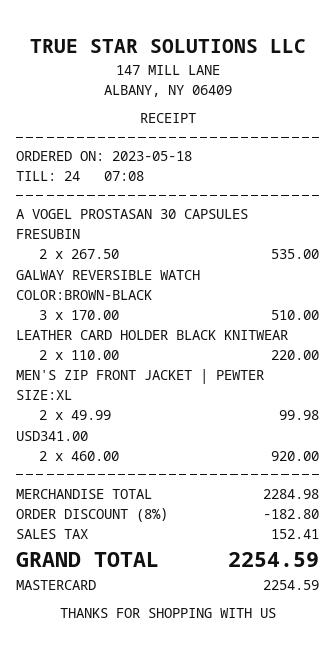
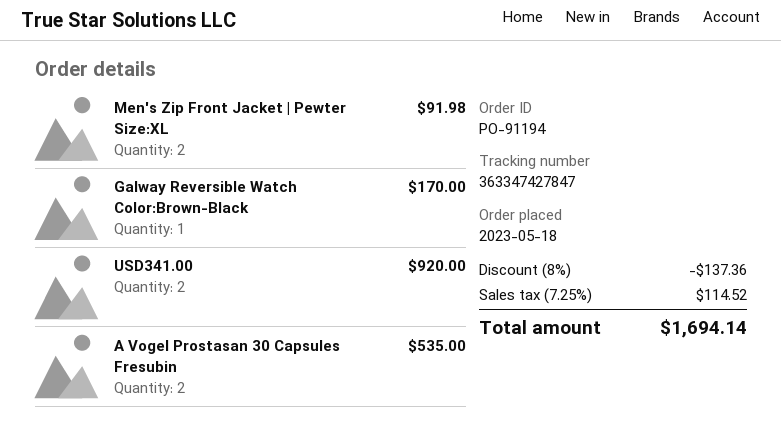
GALWAY REVERSIBLE WATCH COLOR:BROWN-BLACK: 3 for 510.00 -> 1 for 170.00
LEATHER CARD HOLDER BLACK KNITWEAR: 2 for 220.00 -> none
MEN'S ZIP FRONT JACKET | PEWTER SIZE:XL: 2 for 99.98 -> 2 for 91.98
discount: 8% = 182.80 -> 8% = 137.36
tax: 152.41 -> 114.52
total: 2254.59 -> 1694.14

